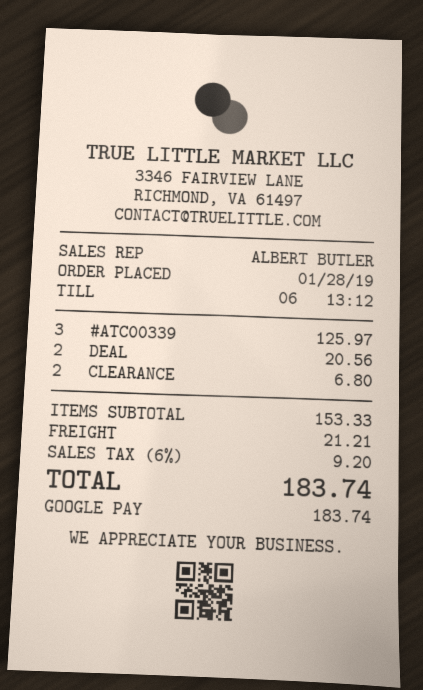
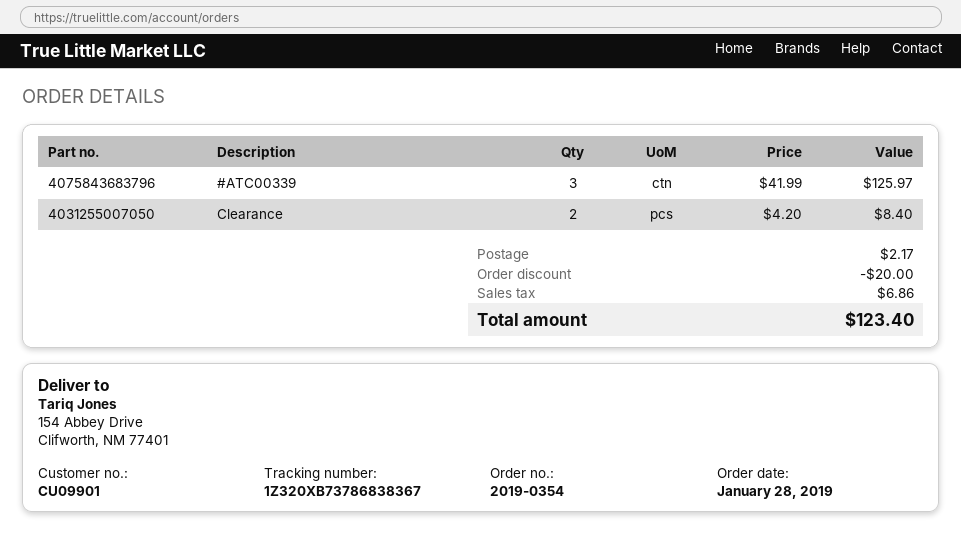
DEAL: 2 for 20.56 -> none
CLEARANCE: 2 for 6.80 -> 2 for 8.40
discount: none -> 20.00
shipping: 21.21 -> 2.17
tax: 9.20 -> 6.86
total: 183.74 -> 123.40

